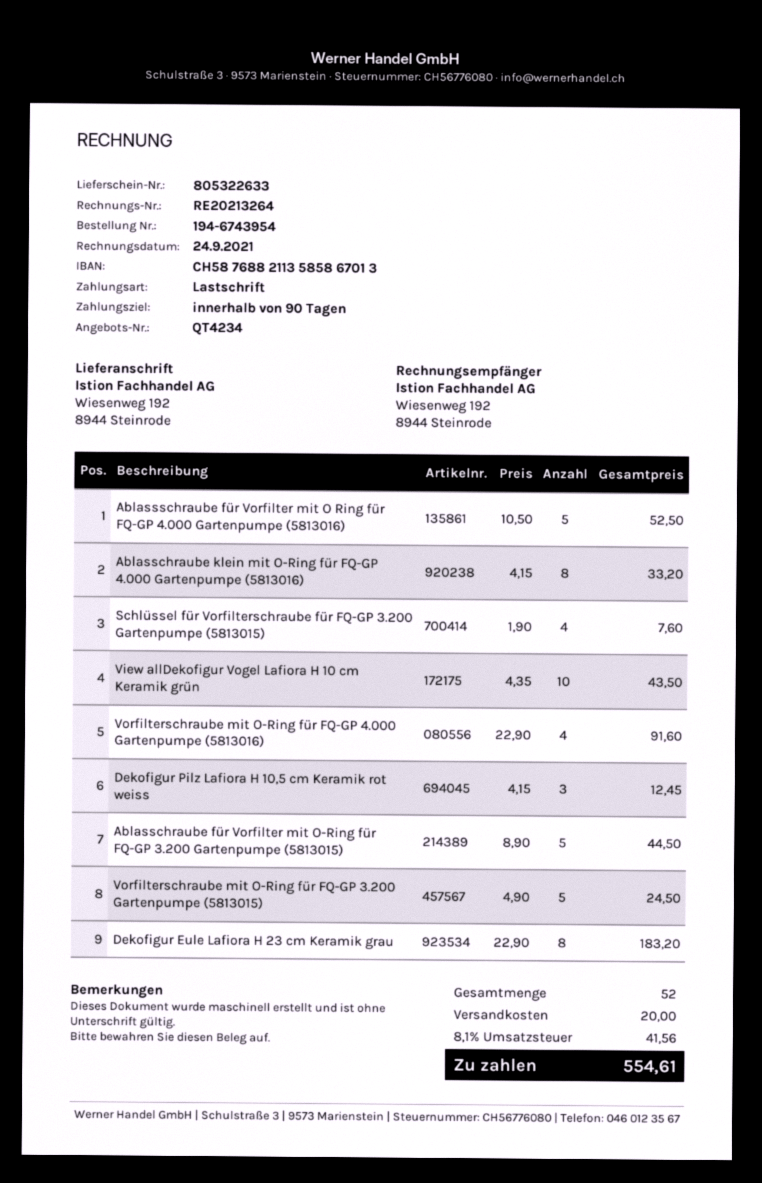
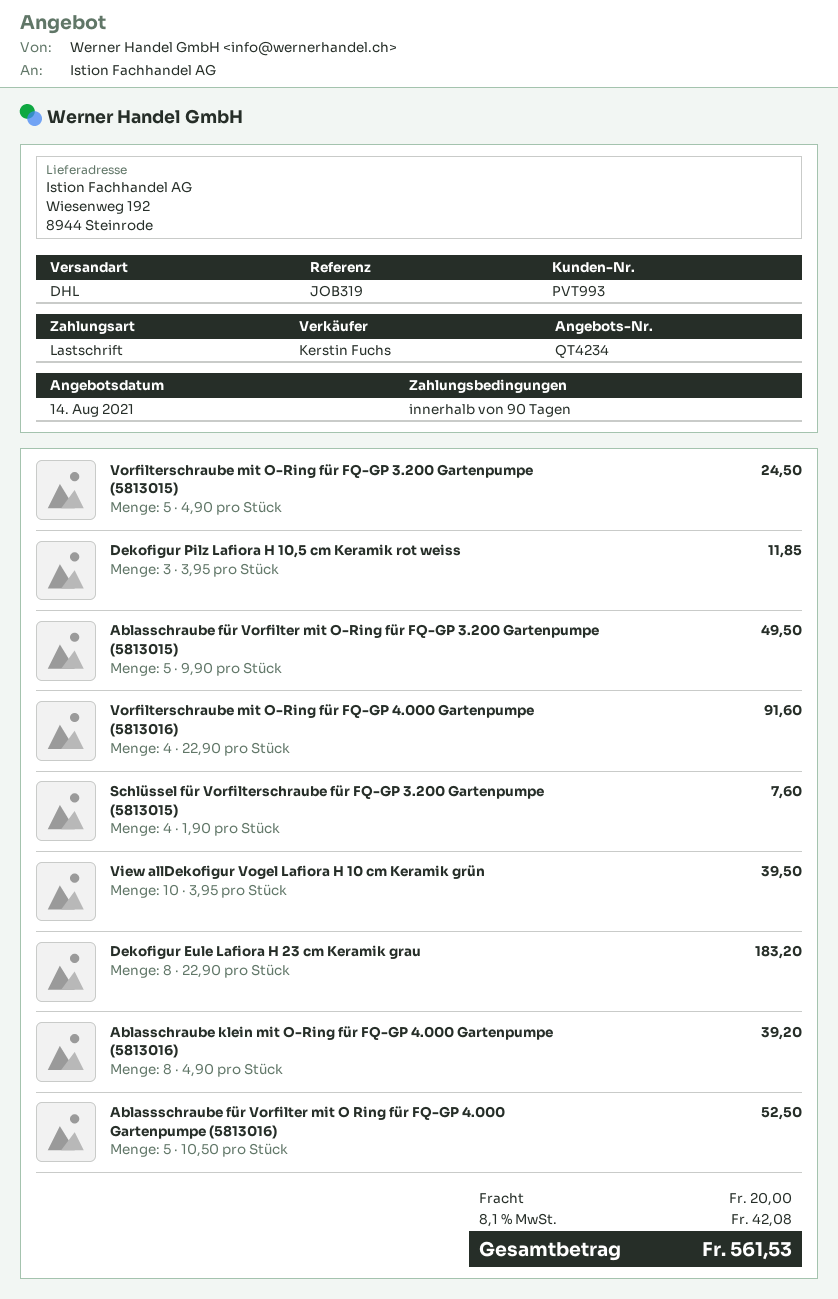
Ablasschraube klein mit O-Ring für FQ-GP 4.000 Gartenpumpe (5813016): 8 x 4.15 = 33.20 -> 8 x 4.90 = 39.20
View allDekofigur Vogel Lafiora H 10 cm Keramik grün: 10 x 4.35 = 43.50 -> 10 x 3.95 = 39.50
Dekofigur Pilz Lafiora H 10,5 cm Keramik rot weiss: 3 x 4.15 = 12.45 -> 3 x 3.95 = 11.85
Ablasschraube für Vorfilter mit O-Ring für FQ-GP 3.200 Gartenpumpe (5813015): 5 x 8.90 = 44.50 -> 5 x 9.90 = 49.50
tax: 8.1% = 41.56 -> 8.1% = 42.08
total: 554.61 -> 561.53

